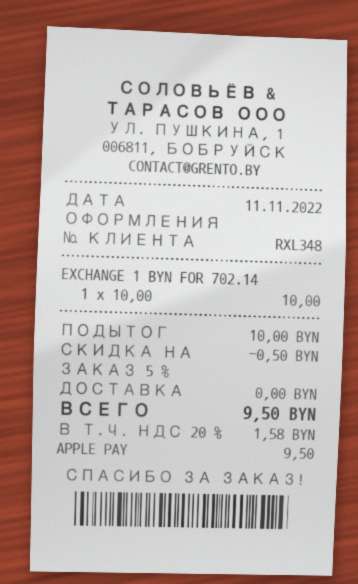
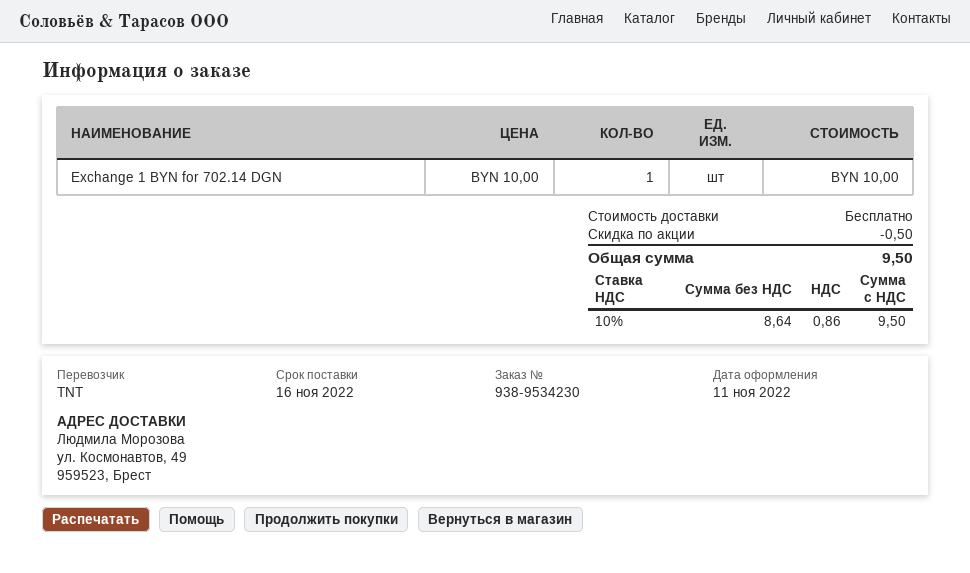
tax: 20% = 1.58 -> 10% = 0.86

